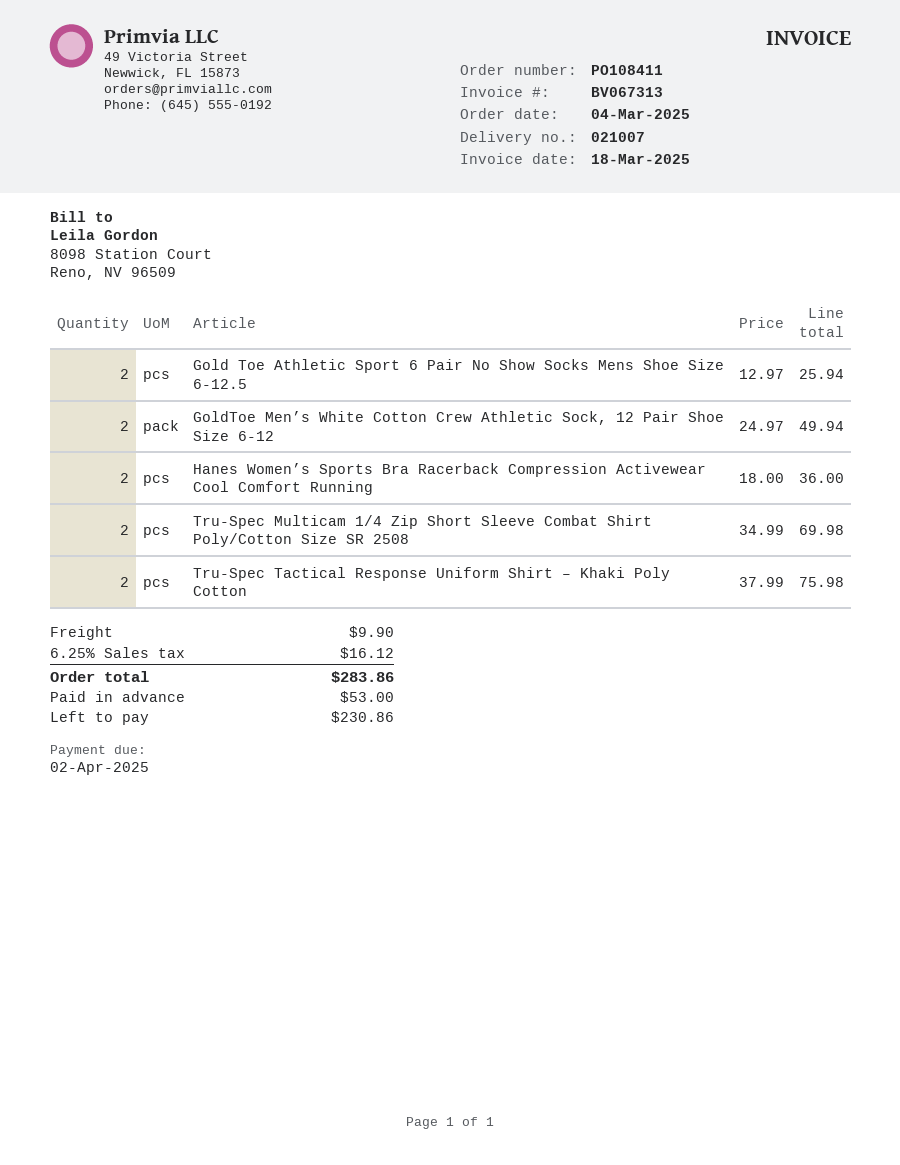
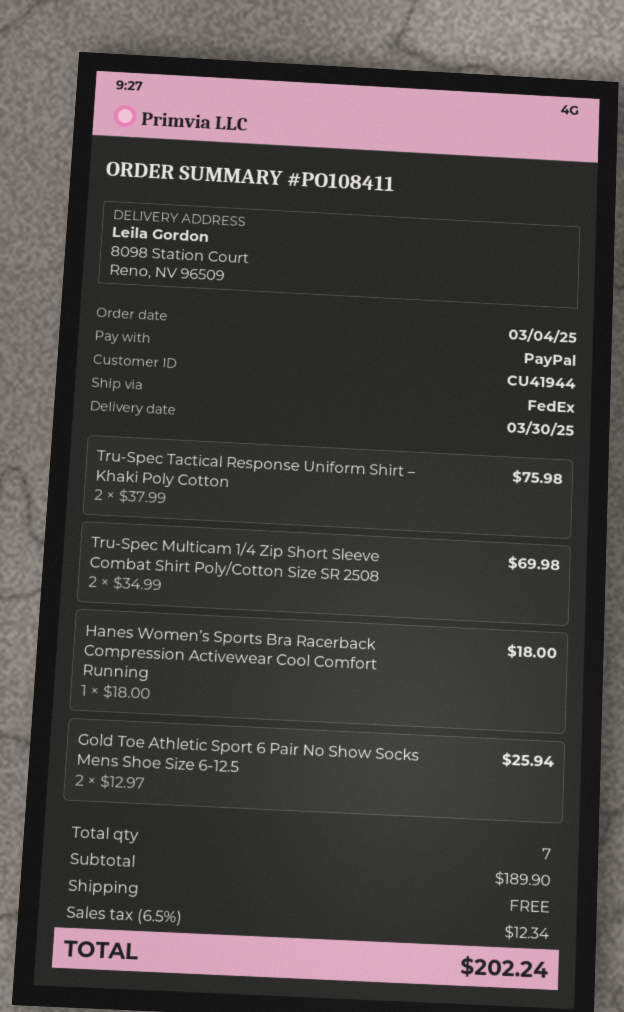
GoldToe Men’s White Cotton Crew Athletic Sock, 12 Pair Shoe Size 6-12: 2 x 24.97 = 49.94 -> none
Hanes Women’s Sports Bra Racerback Compression Activewear Cool Comfort Running: 2 x 18.00 = 36.00 -> 1 x 18.00 = 18.00
shipping: 9.90 -> 0.00
tax: 6.25% = 16.12 -> 6.5% = 12.34
total: 283.86 -> 202.24

